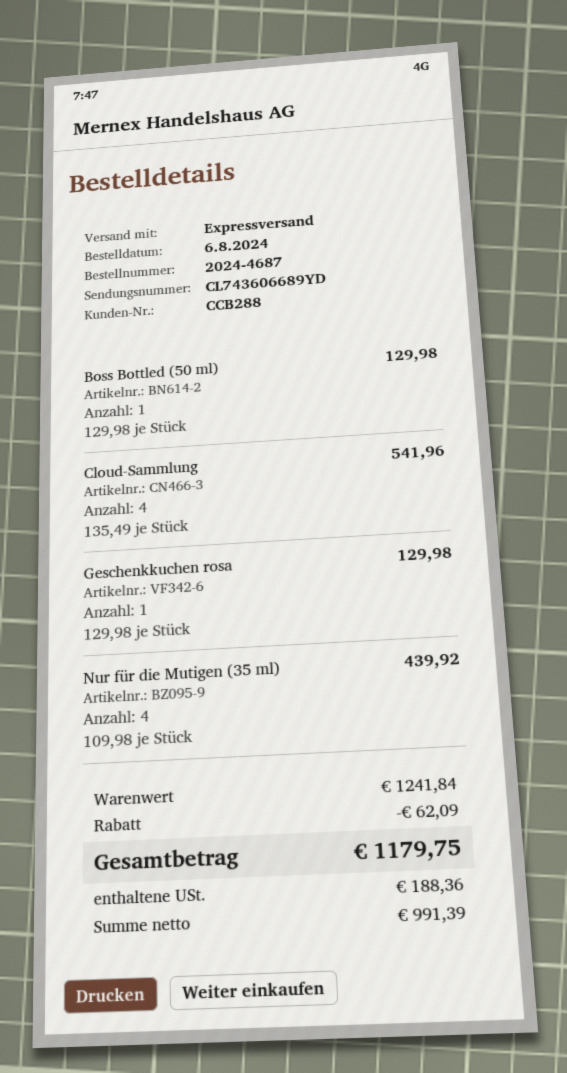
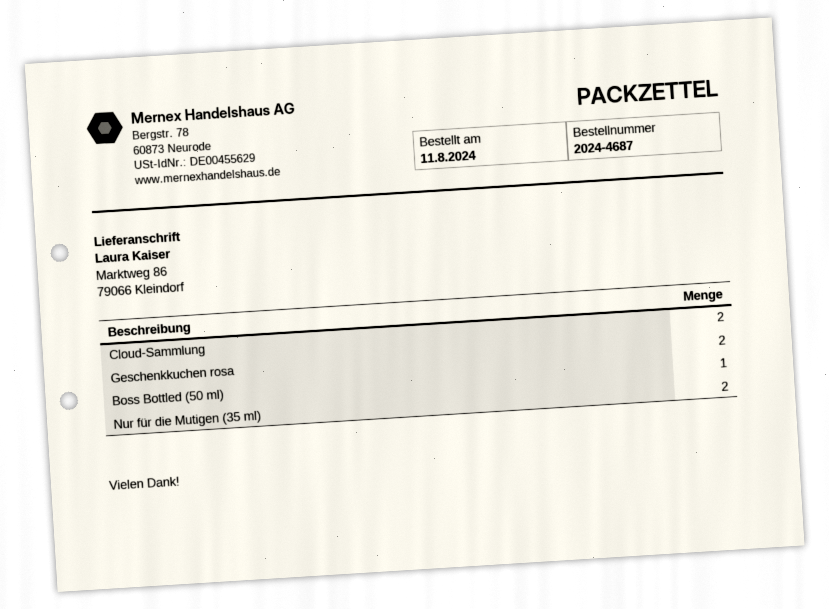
order date: 2024-08-06 -> 2024-08-11
Cloud-Sammlung: 4 -> 2
Geschenkkuchen rosa: 1 -> 2
Nur für die Mutigen (35 ml): 4 -> 2

